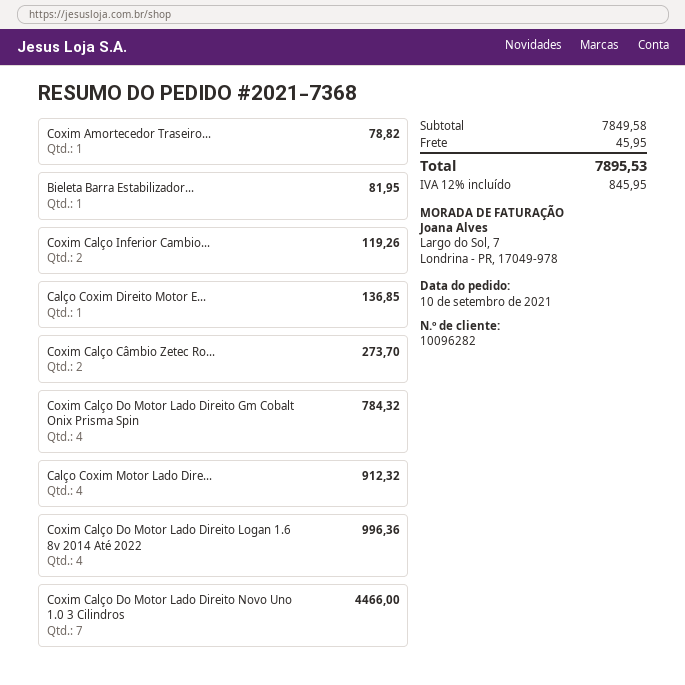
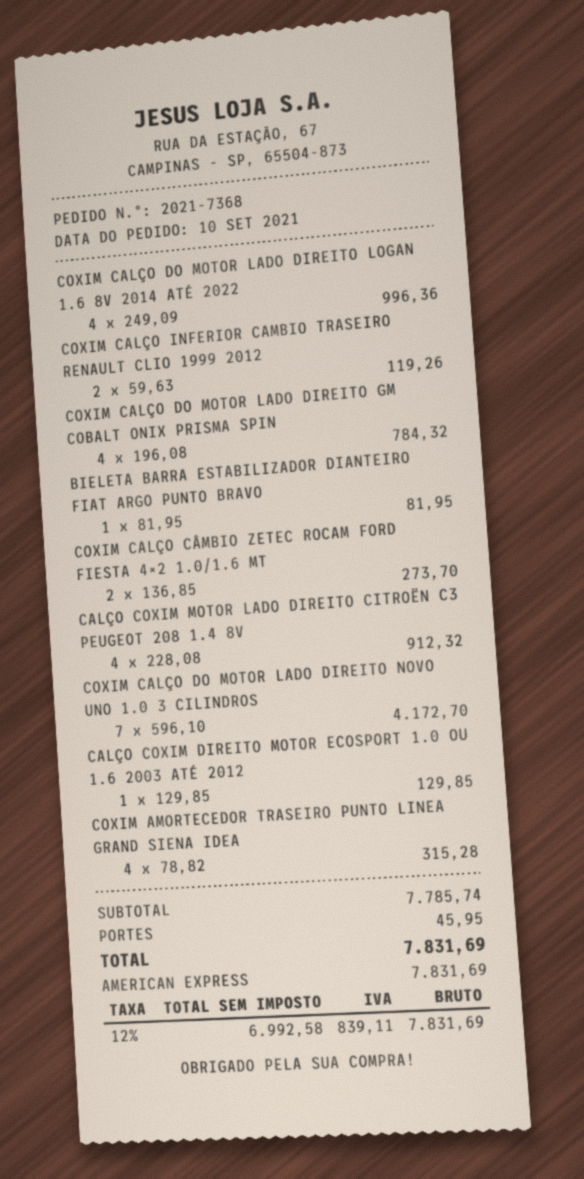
Coxim Amortecedor Traseiro...: 1 for 78.82 -> 4 for 315.28
Calço Coxim Direito Motor E...: 1 for 136.85 -> 1 for 129.85
Coxim Calço Do Motor Lado Direito Novo Uno 1.0 3 Cilindros: 7 for 4466.00 -> 7 for 4172.70
subtotal: 7849.58 -> 7785.74
tax: 12% = 845.95 -> 12% = 839.11
total: 7895.53 -> 7831.69

